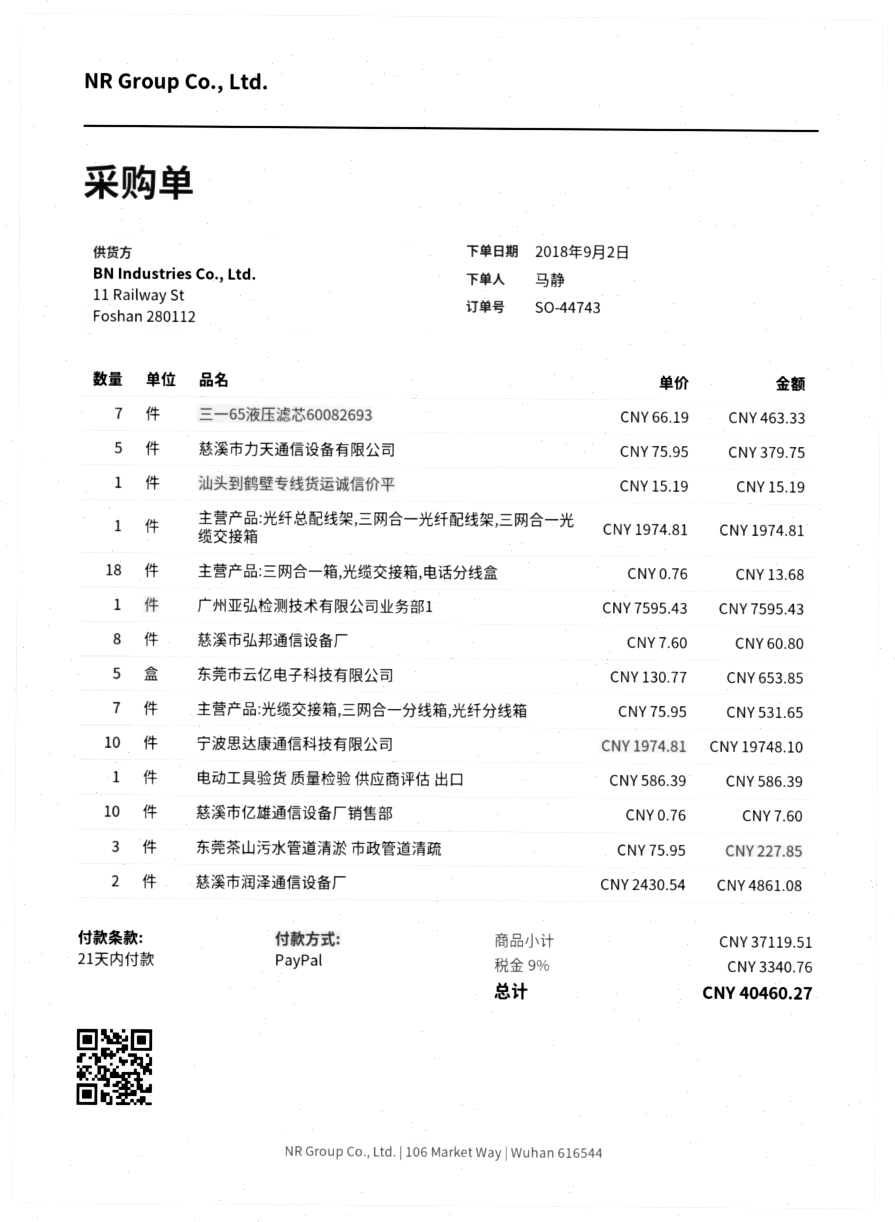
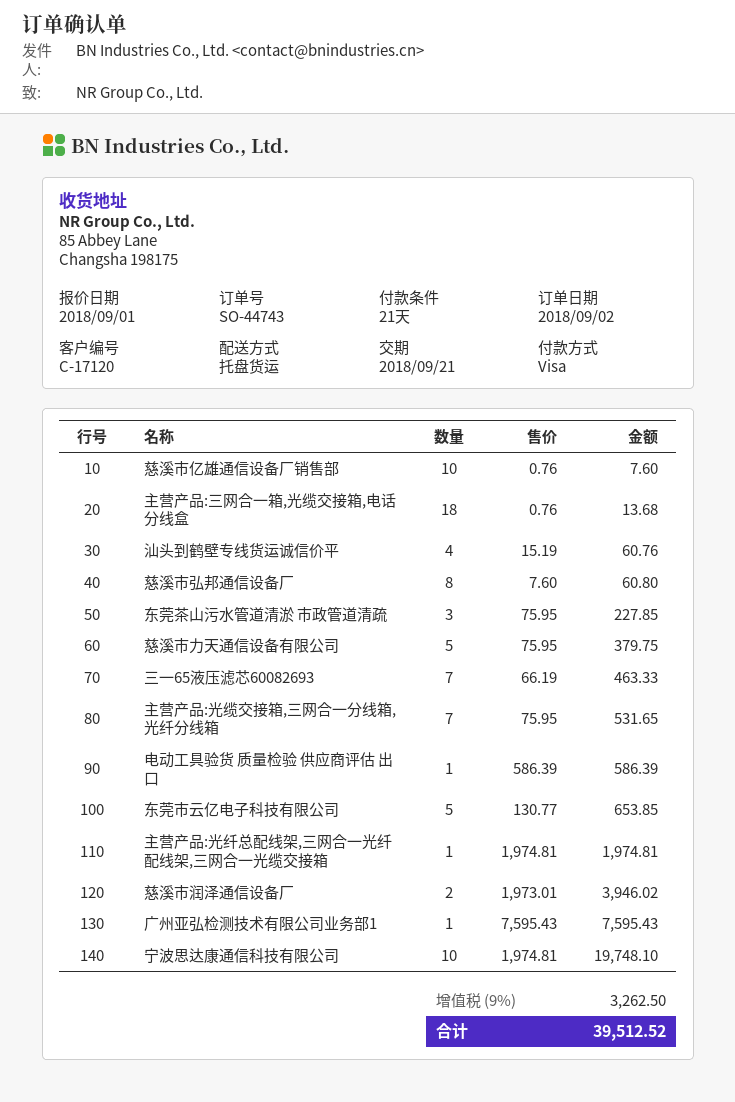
payment method: PayPal -> Visa
汕头到鹤壁专线货运诚信价平: 1 x 15.19 = 15.19 -> 4 x 15.19 = 60.76
慈溪市润泽通信设备厂: 2 x 2430.54 = 4861.08 -> 2 x 1973.01 = 3946.02
tax: 9% = 3340.76 -> 9% = 3262.50
total: 40460.27 -> 39512.52

